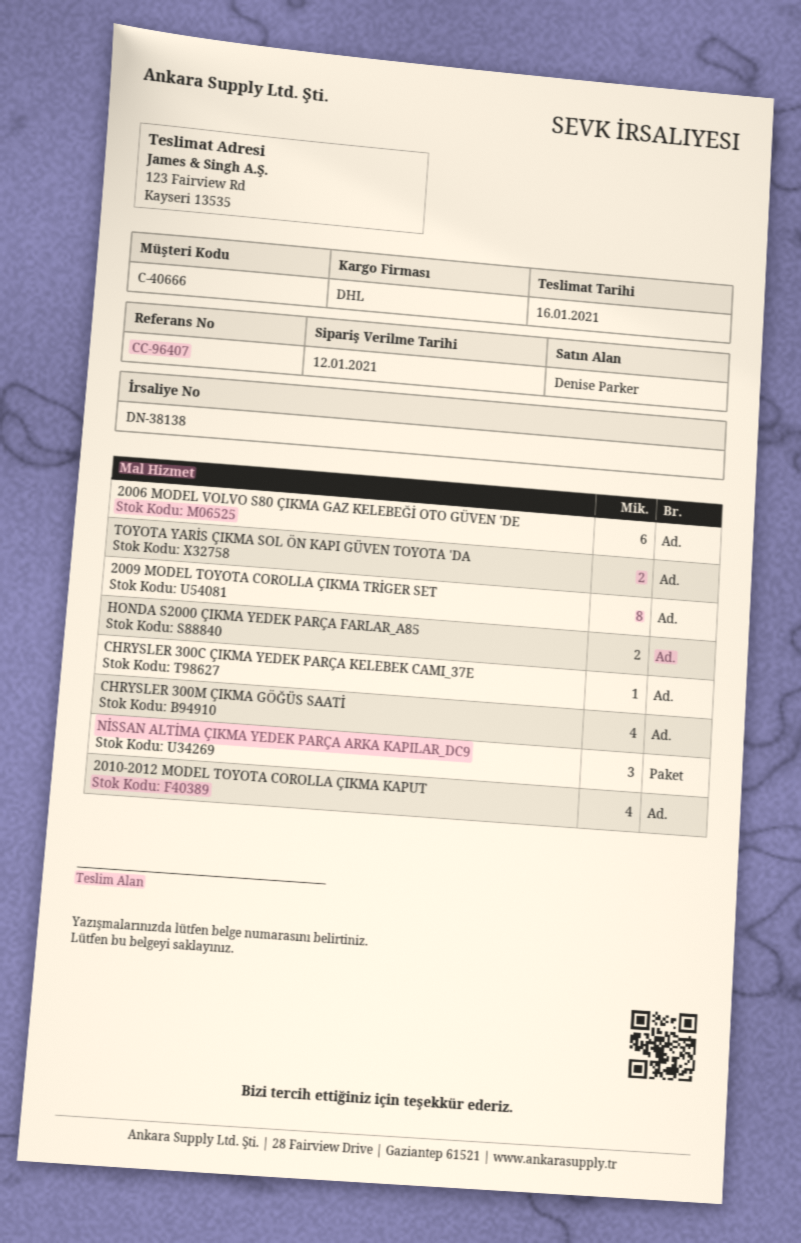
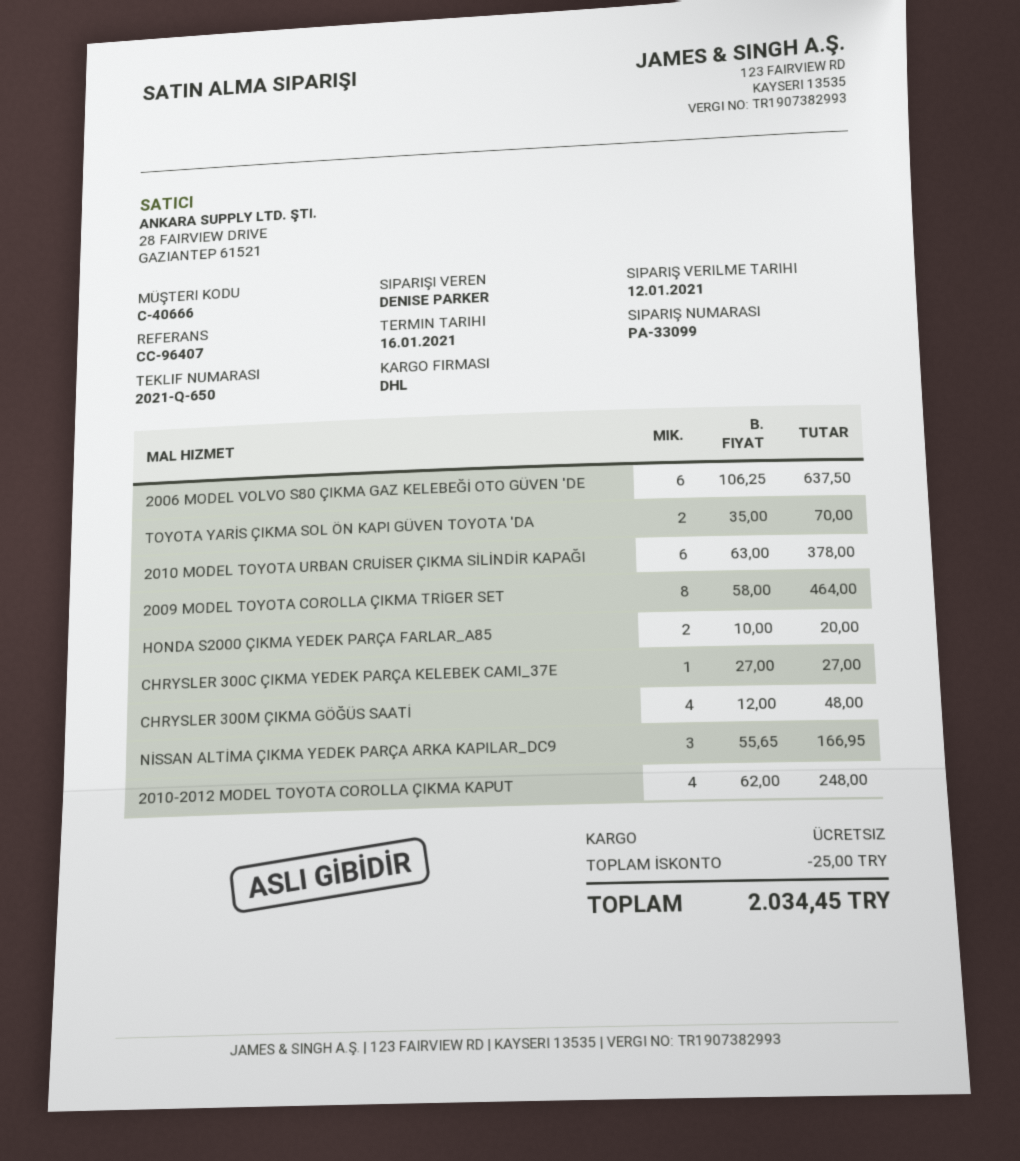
2010 MODEL TOYOTA URBAN CRUİSER ÇIKMA SİLİNDİR KAPAĞI: none -> 6

